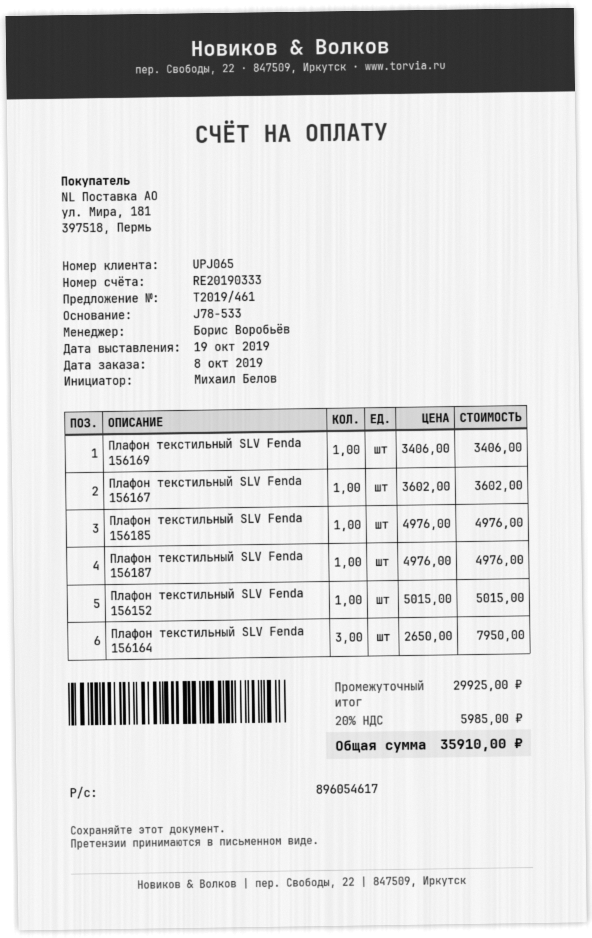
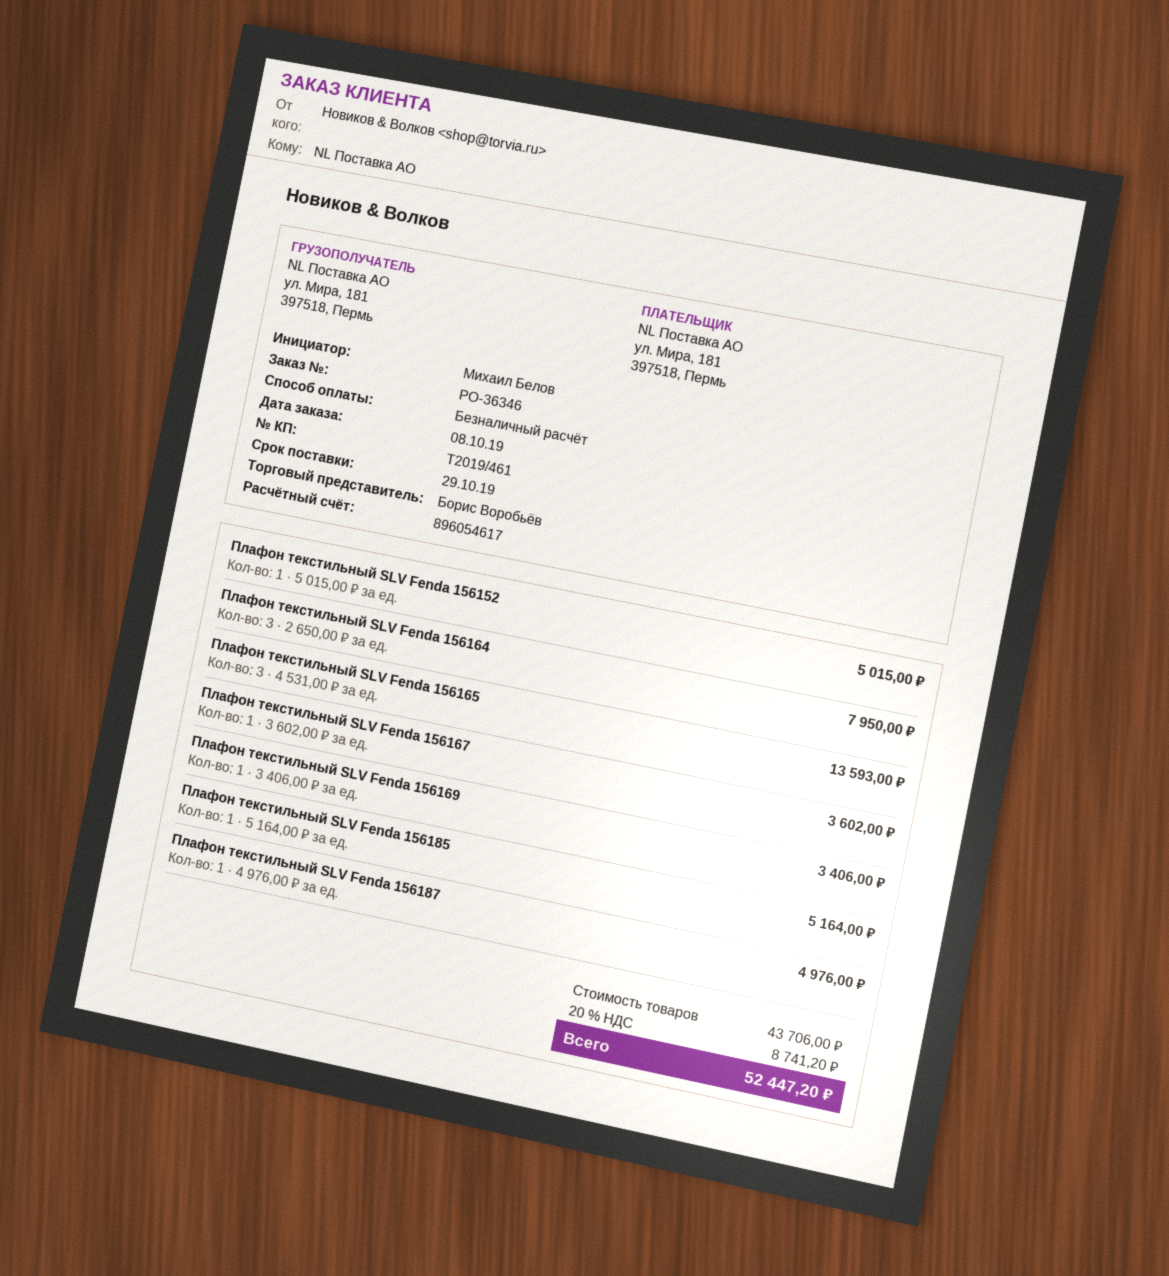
Плафон текстильный SLV Fenda 156185: 1 x 4976.00 = 4976.00 -> 1 x 5164.00 = 5164.00
Плафон текстильный SLV Fenda 156165: none -> 3 x 4531.00 = 13593.00
subtotal: 29925.00 -> 43706.00
tax: 20% = 5985.00 -> 20% = 8741.20
total: 35910.00 -> 52447.20

